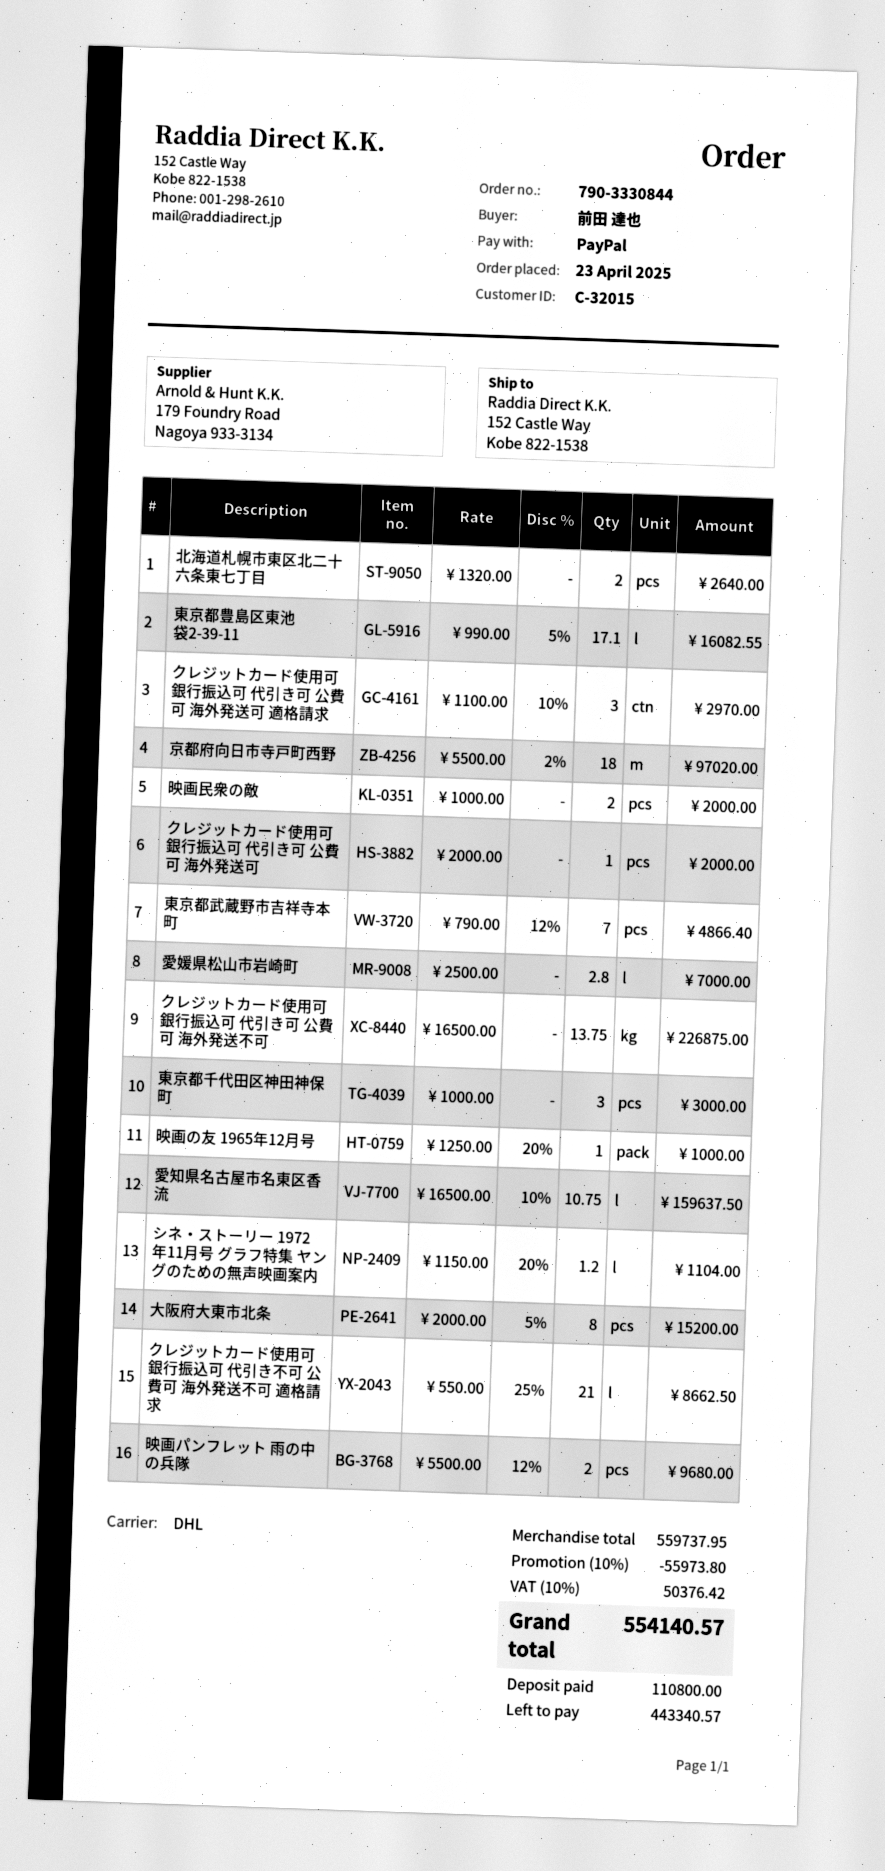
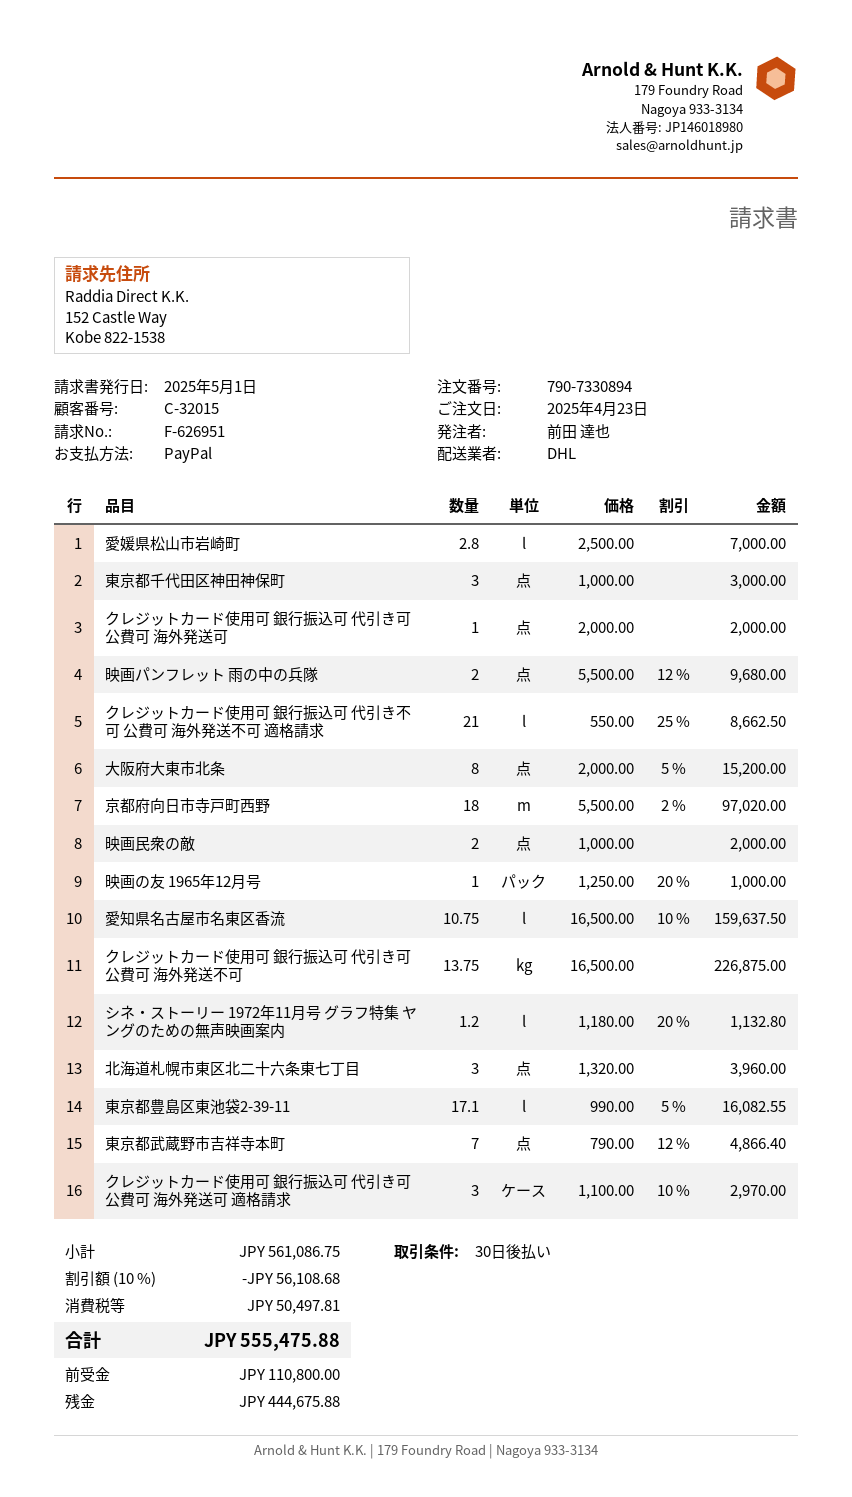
order number: 790-3330844 -> 790-7330894
北海道札幌市東区北二十六条東七丁目: 2 x 1320.00 = 2640.00 -> 3 x 1320.00 = 3960.00
シネ・ストーリー 1972年11月号 グラフ特集 ヤングのための無声映画案内: 1.2 x 1150.00 - 20% = 1104.00 -> 1.2 x 1180.00 - 20% = 1132.80
subtotal: 559737.95 -> 561086.75
discount: 10% = 55973.80 -> 10% = 56108.68
tax: 50376.42 -> 50497.81
total: 554140.57 -> 555475.88
balance: 443340.57 -> 444675.88

